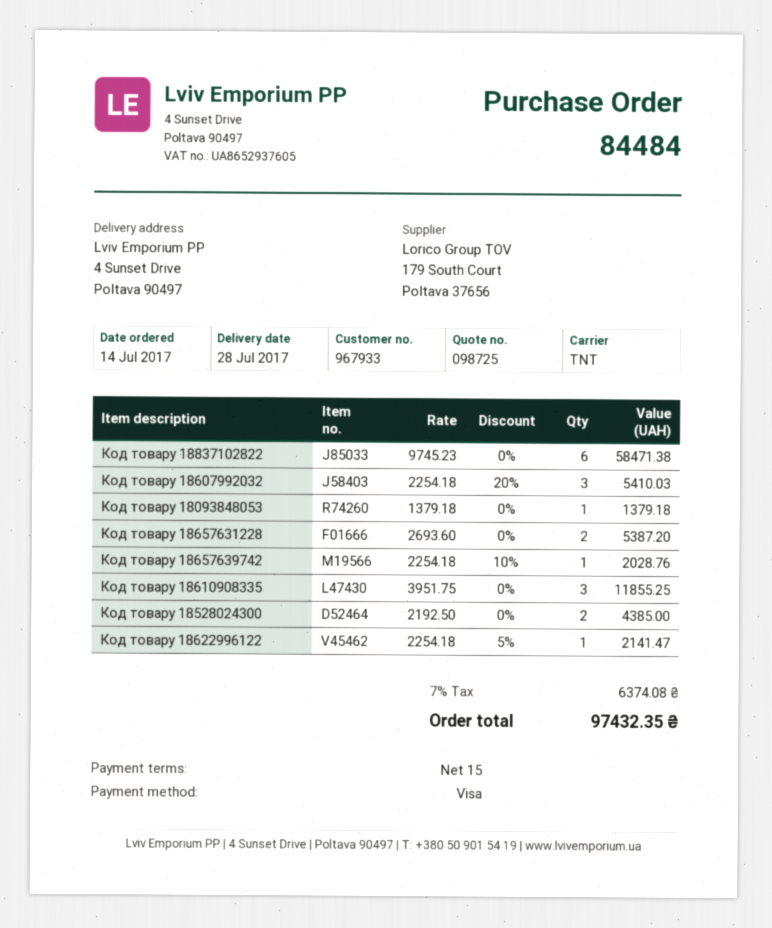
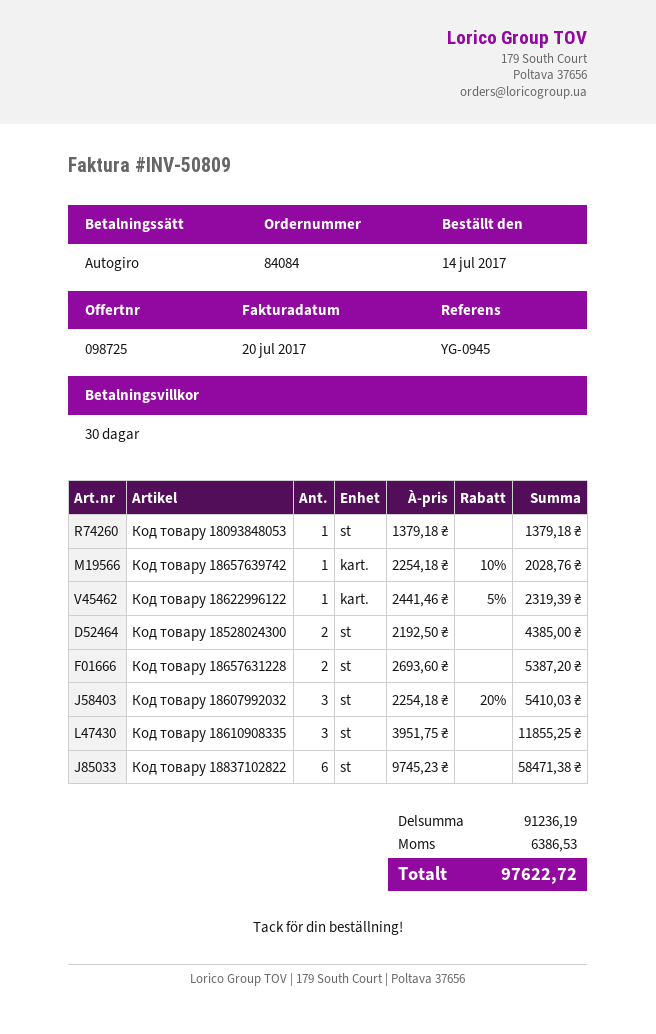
order number: 84484 -> 84084
payment terms: 15 days -> 30 days
payment method: Visa -> direct debit
Код товару 18622996122: 1 x 2254.18 - 5% = 2141.47 -> 1 x 2441.46 - 5% = 2319.39
tax: 6374.08 -> 6386.53
total: 97432.35 -> 97622.72

